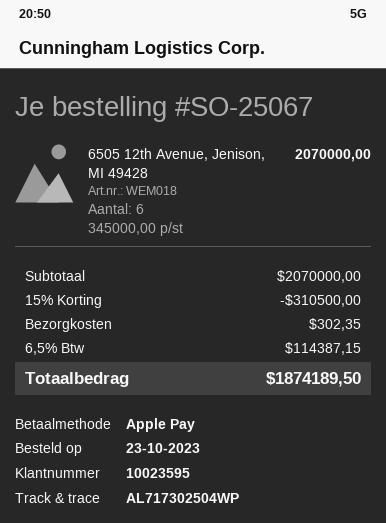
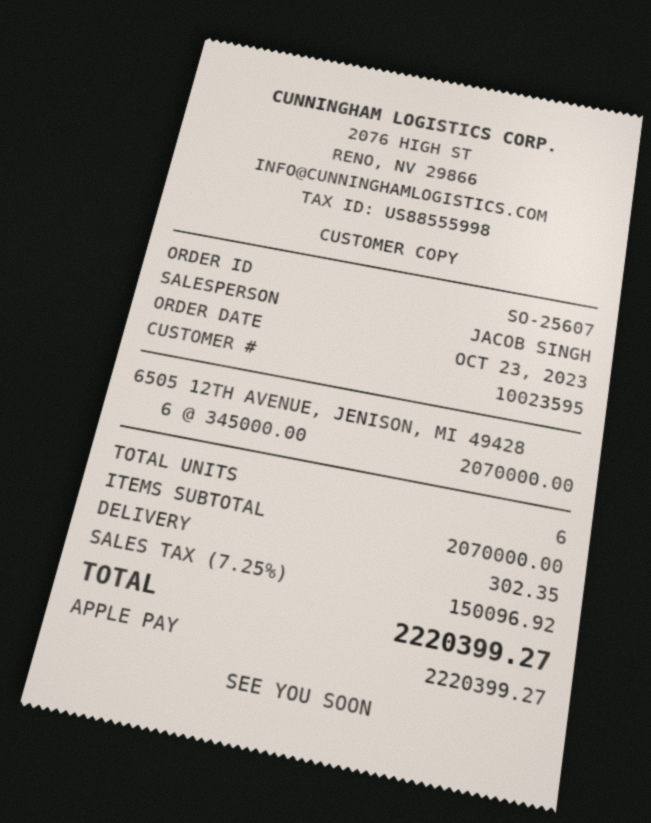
order number: SO-25067 -> SO-25607
discount: 15% = 310500.00 -> none
tax: 6.5% = 114387.15 -> 7.25% = 150096.92
total: 1874189.50 -> 2220399.27

